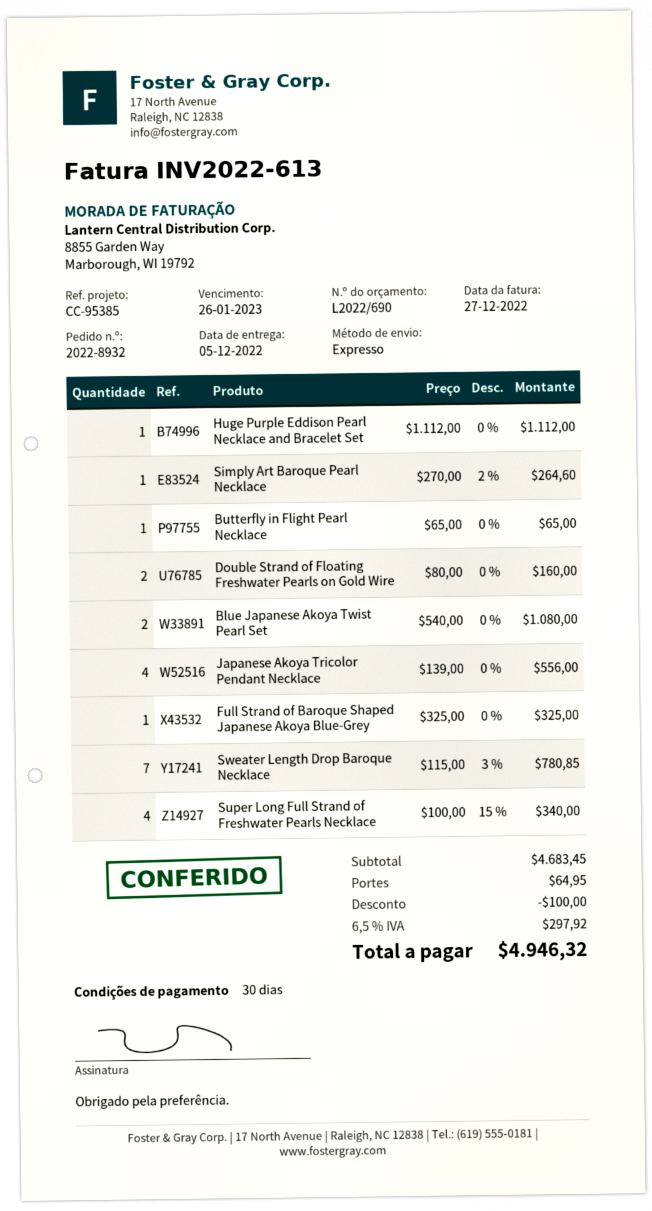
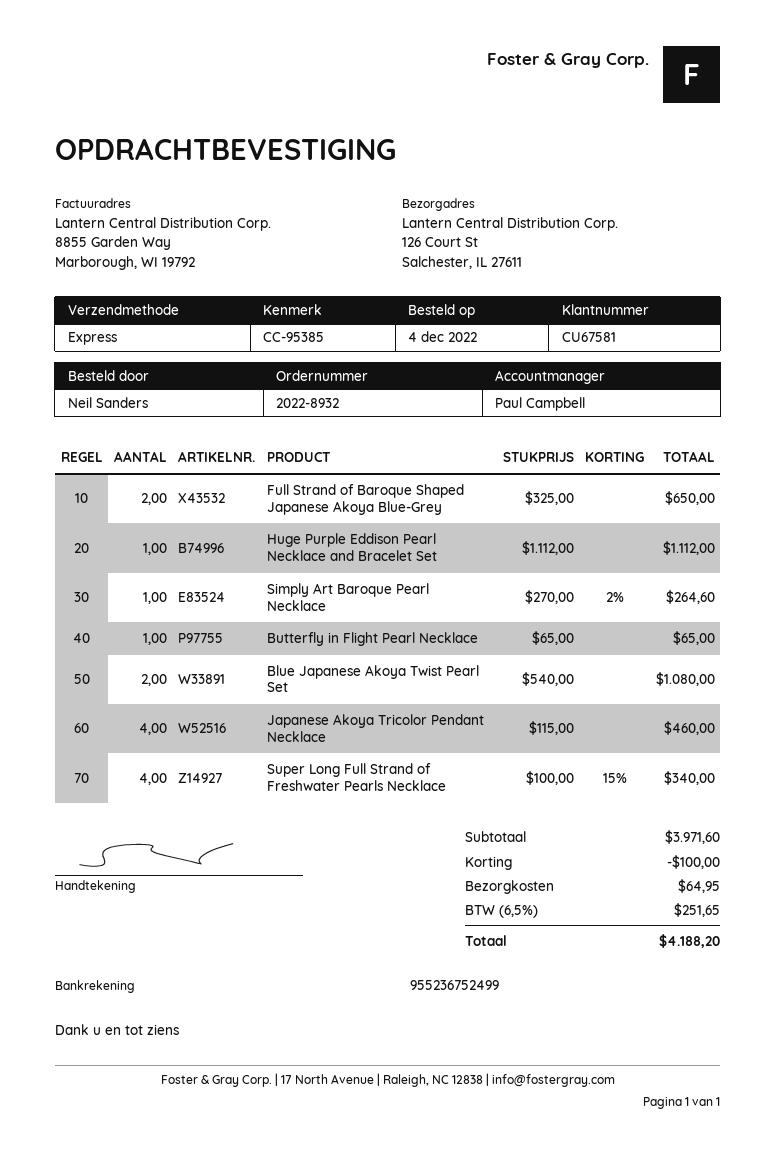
Double Strand of Floating Freshwater Pearls on Gold Wire: 2 x 80.00 = 160.00 -> none
Japanese Akoya Tricolor Pendant Necklace: 4 x 139.00 = 556.00 -> 4 x 115.00 = 460.00
Full Strand of Baroque Shaped Japanese Akoya Blue-Grey: 1 x 325.00 = 325.00 -> 2 x 325.00 = 650.00
Sweater Length Drop Baroque Necklace: 7 x 115.00 - 3% = 780.85 -> none
subtotal: 4683.45 -> 3971.60
tax: 6.5% = 297.92 -> 6.5% = 251.65
total: 4946.32 -> 4188.20

